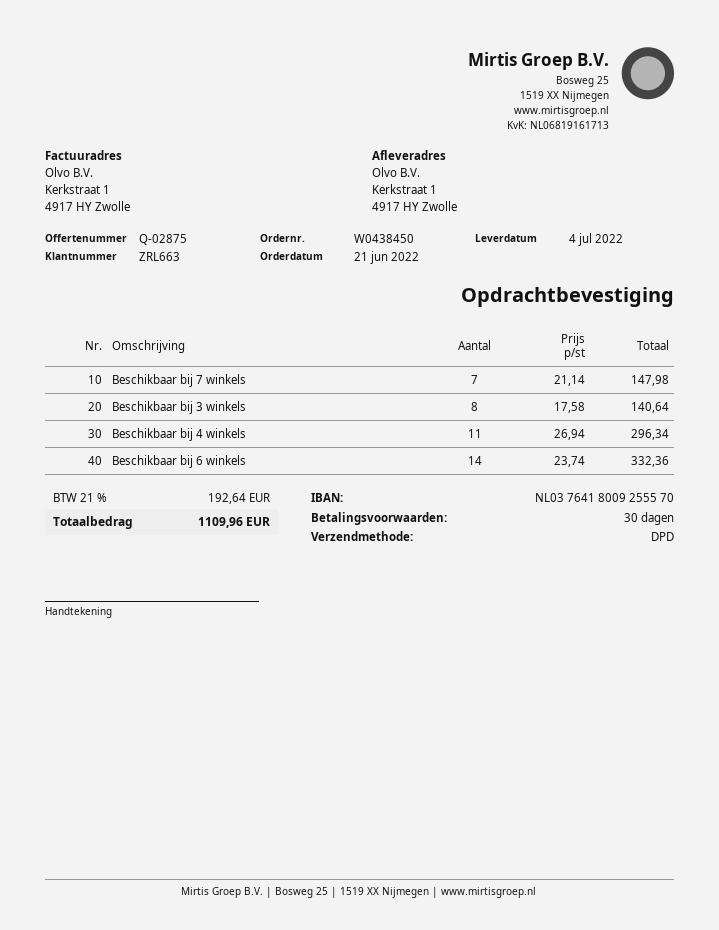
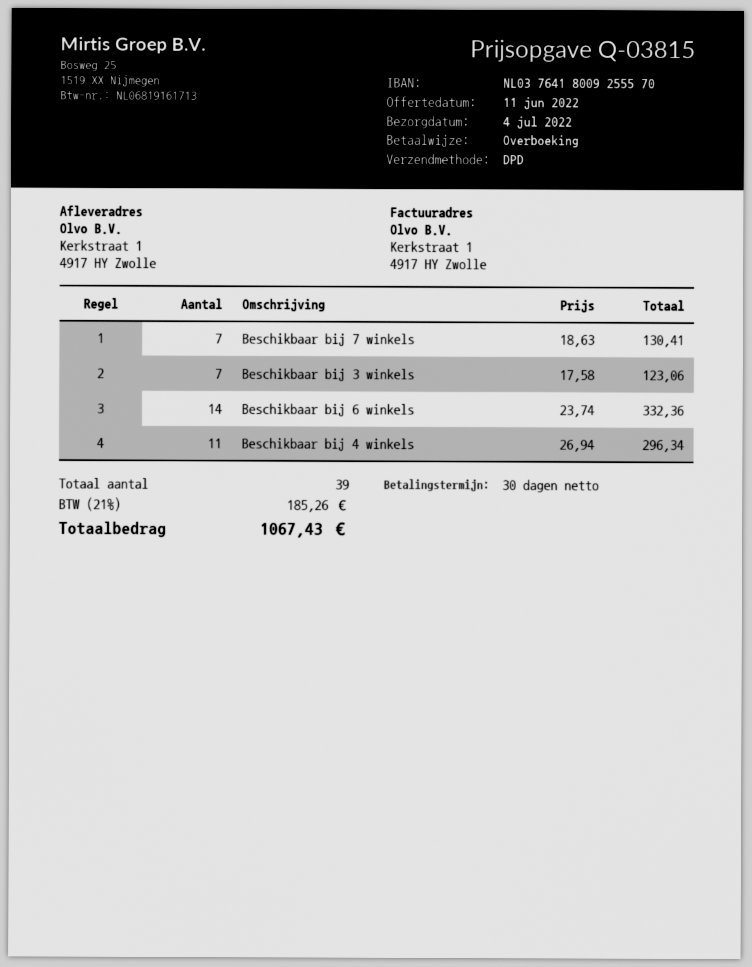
quote number: Q-02875 -> Q-03815
Beschikbaar bij 7 winkels: 7 x 21.14 = 147.98 -> 7 x 18.63 = 130.41
Beschikbaar bij 3 winkels: 8 x 17.58 = 140.64 -> 7 x 17.58 = 123.06
tax: 21% = 192.64 -> 21% = 185.26
total: 1109.96 -> 1067.43

